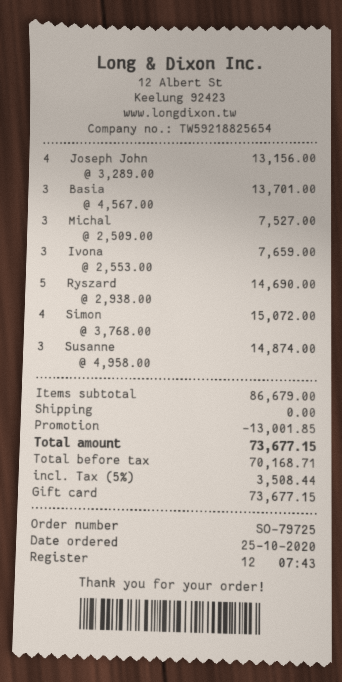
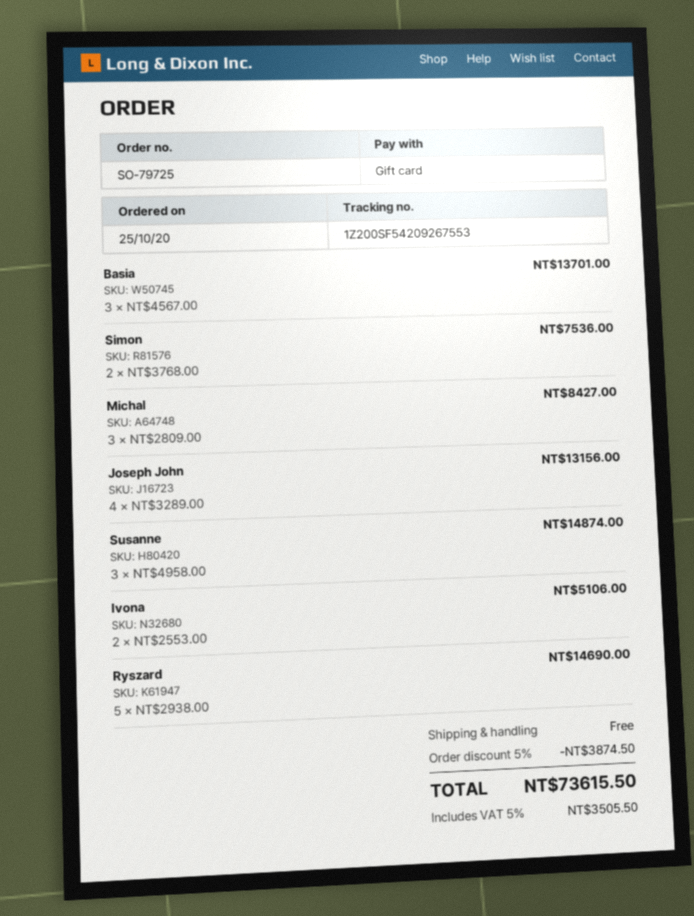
Michal: 3 x 2509.00 = 7527.00 -> 3 x 2809.00 = 8427.00
Ivona: 3 x 2553.00 = 7659.00 -> 2 x 2553.00 = 5106.00
Simon: 4 x 3768.00 = 15072.00 -> 2 x 3768.00 = 7536.00
discount: 13001.85 -> 3874.50
tax: 5% = 3508.44 -> 5% = 3505.50
total: 73677.15 -> 73615.50

